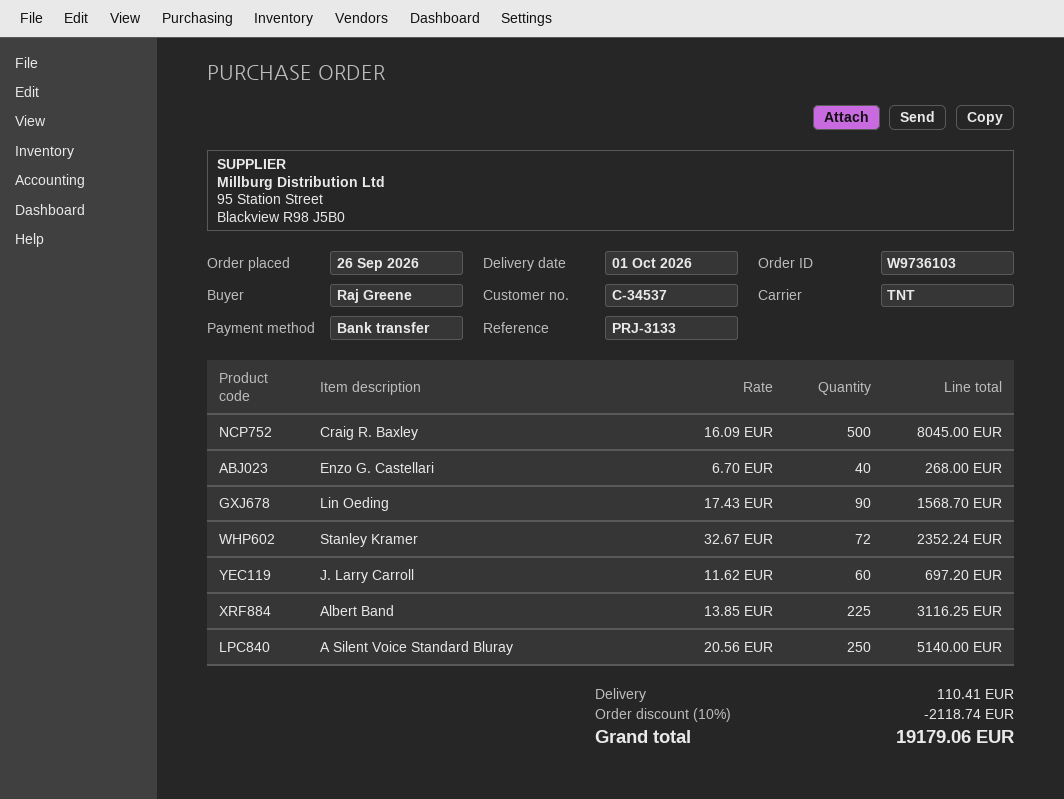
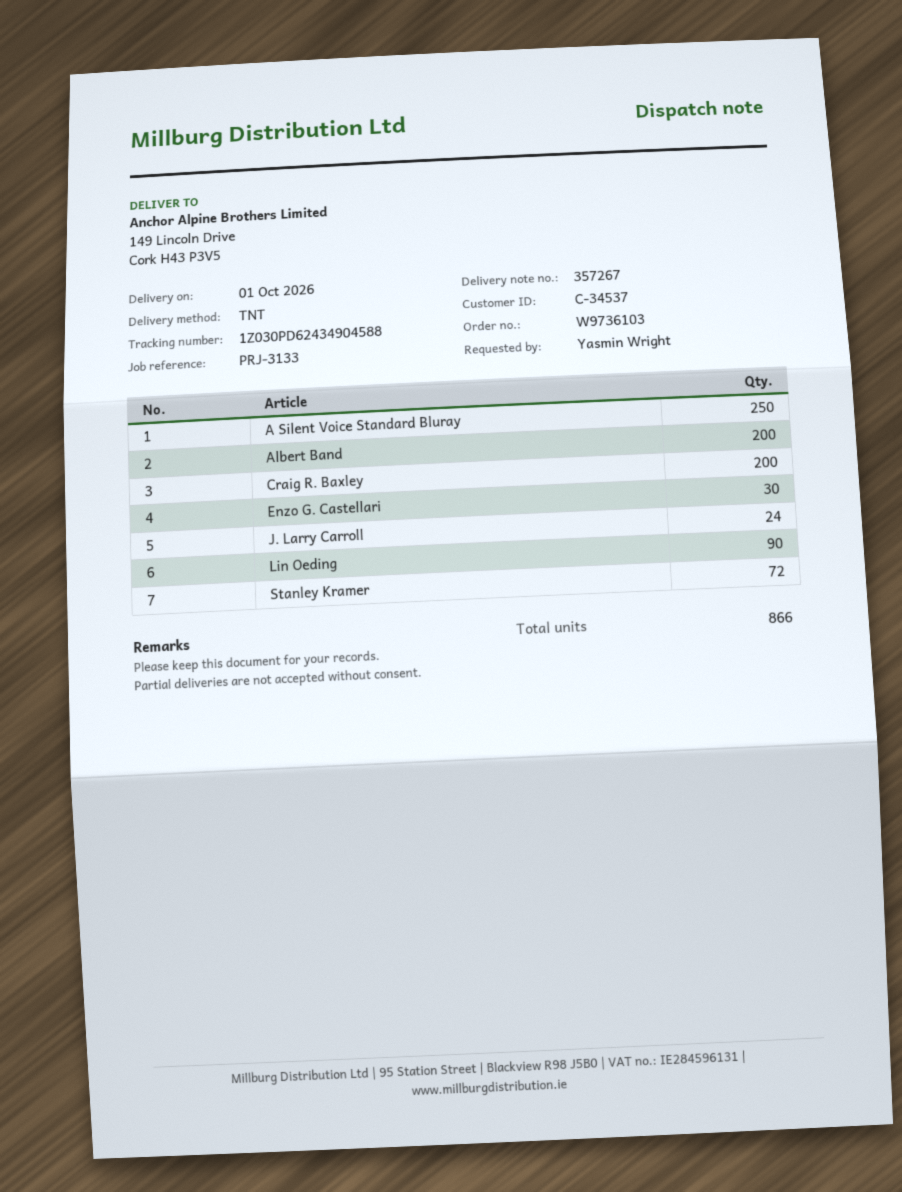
ordered by: Raj Greene -> Yasmin Wright
Craig R. Baxley: 500 -> 200
Enzo G. Castellari: 40 -> 30
J. Larry Carroll: 60 -> 24
Albert Band: 225 -> 200

